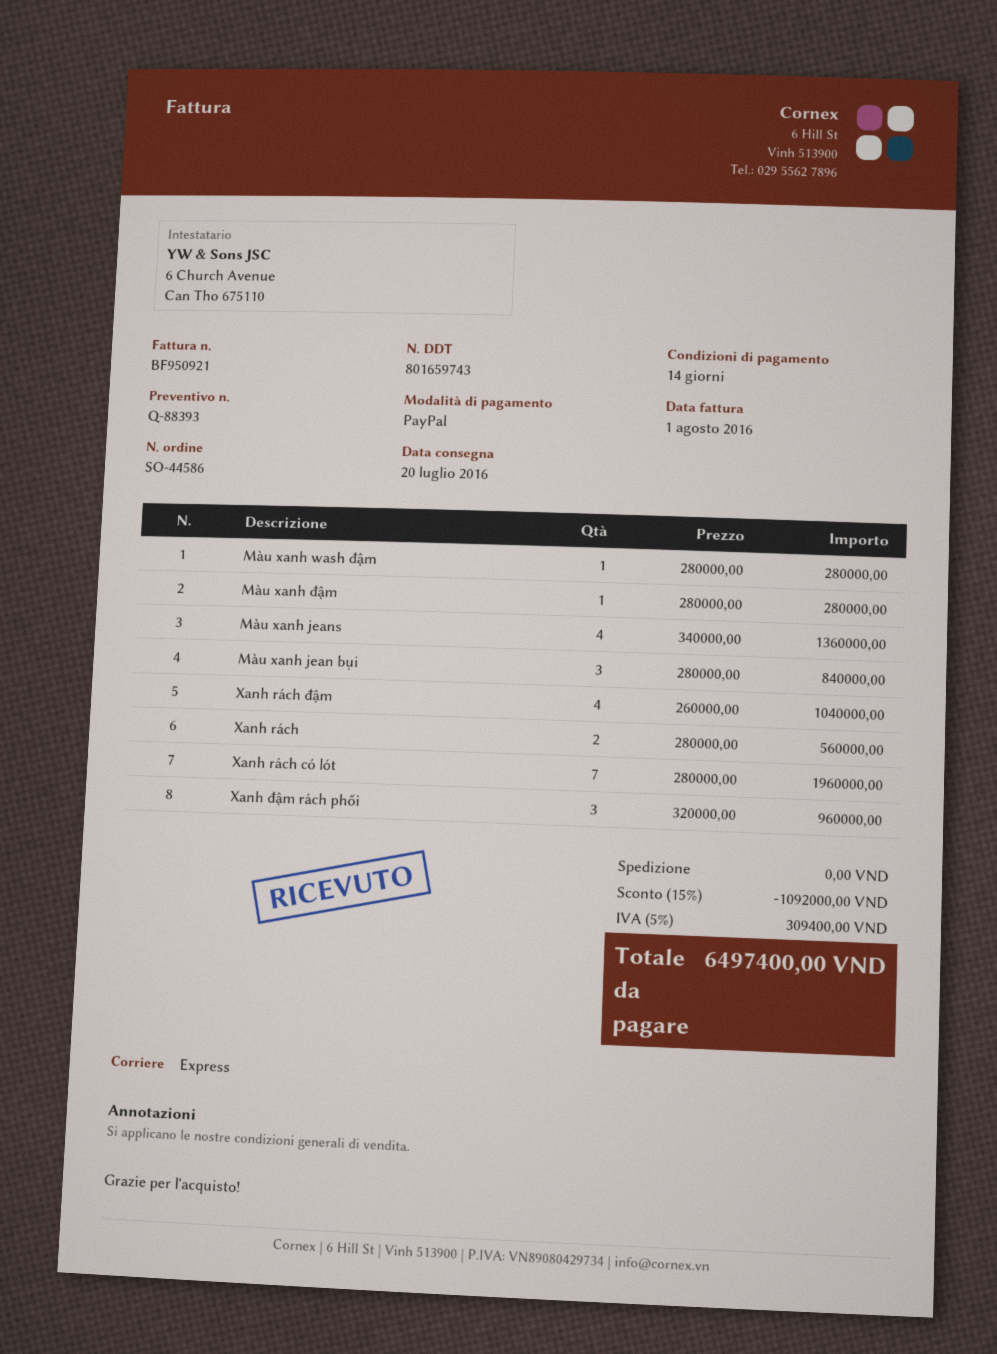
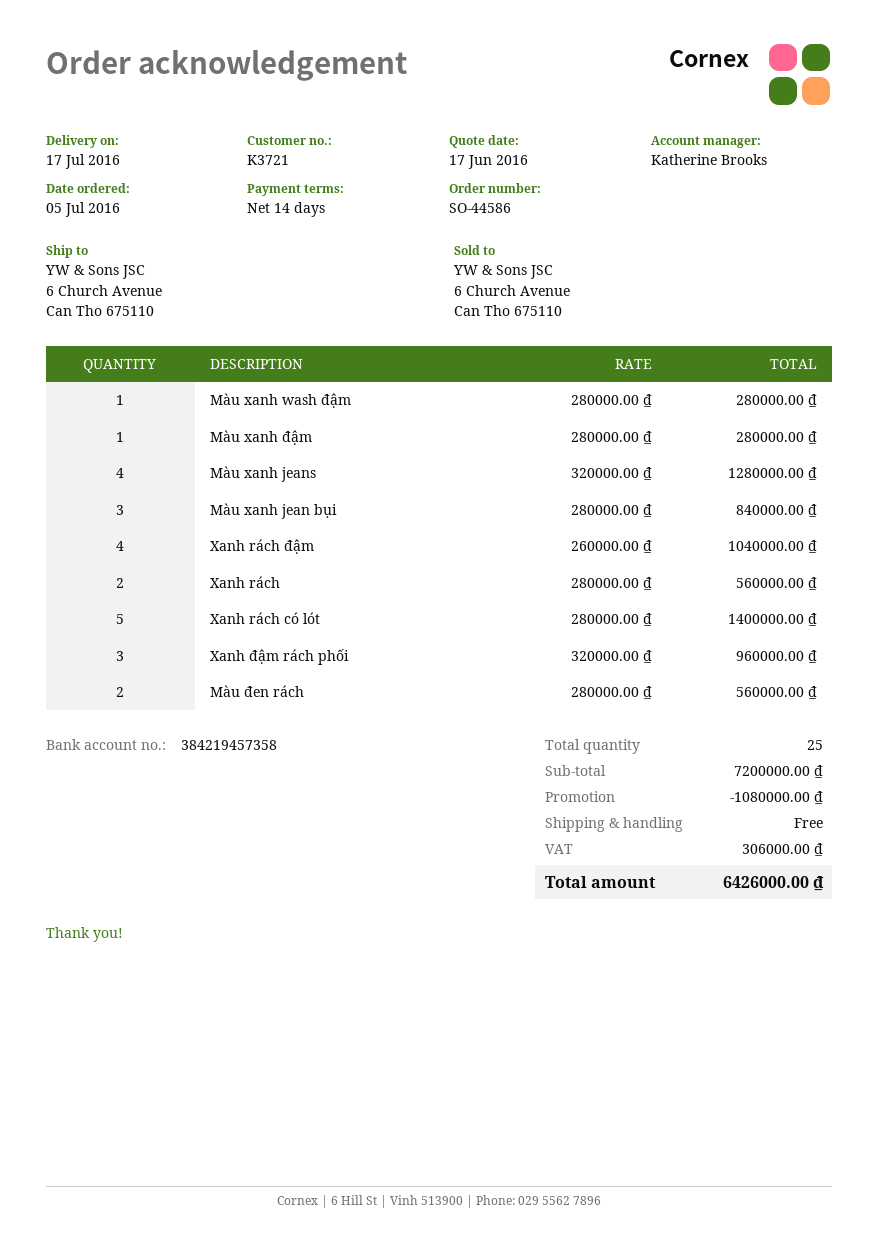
delivery date: 2016-07-20 -> 2016-07-17
Màu xanh jeans: 4 x 340000.00 = 1360000.00 -> 4 x 320000.00 = 1280000.00
Xanh rách có lót: 7 x 280000.00 = 1960000.00 -> 5 x 280000.00 = 1400000.00
Màu đen rách: none -> 2 x 280000.00 = 560000.00
discount: 1092000.00 -> 1080000.00
tax: 309400.00 -> 306000.00
total: 6497400.00 -> 6426000.00

